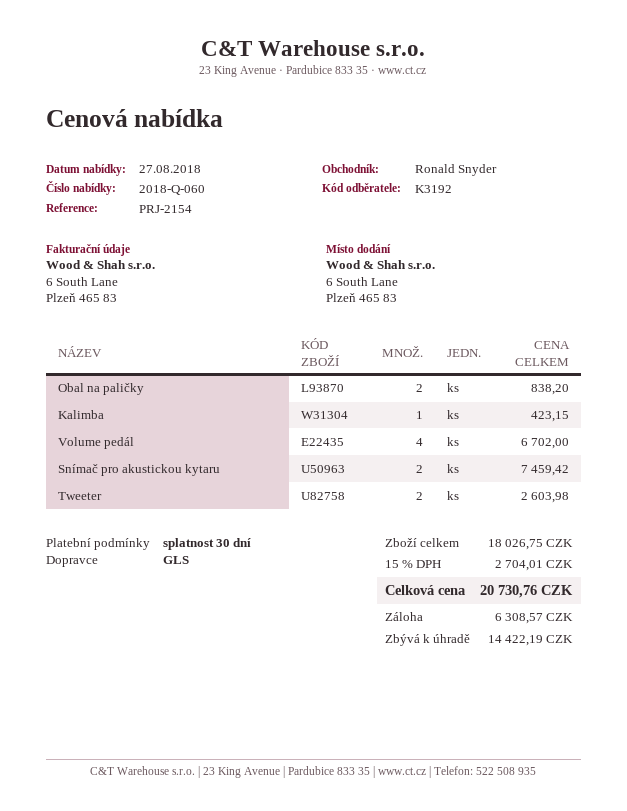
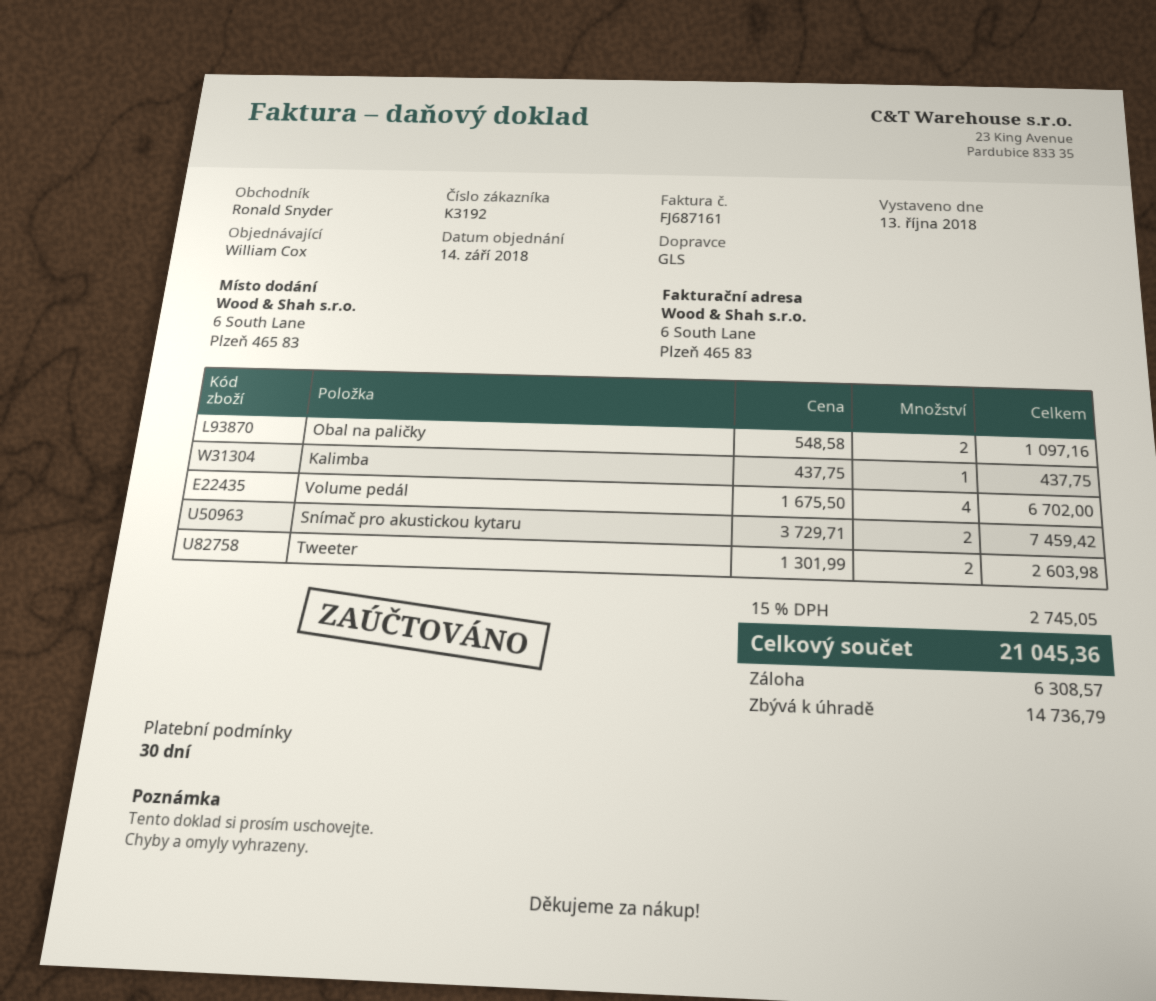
Obal na paličky: 2 for 838.20 -> 2 for 1097.16
Kalimba: 1 for 423.15 -> 1 for 437.75
tax: 15% = 2704.01 -> 15% = 2745.05
total: 20730.76 -> 21045.36
balance: 14422.19 -> 14736.79

